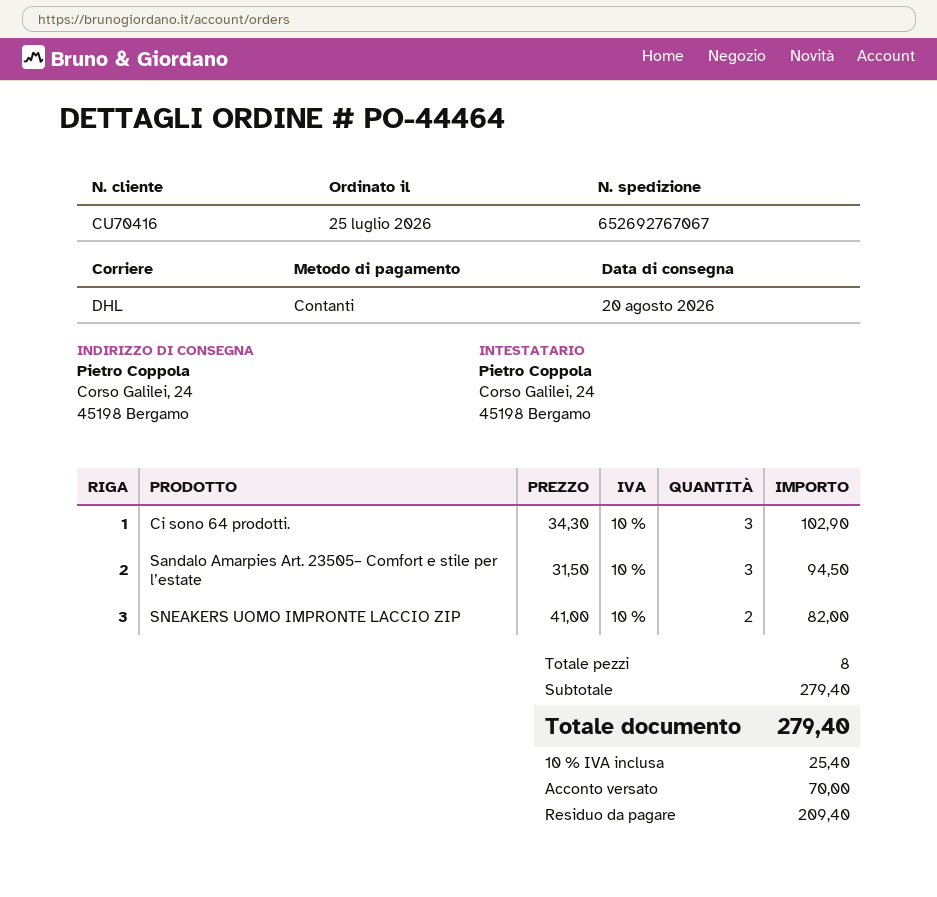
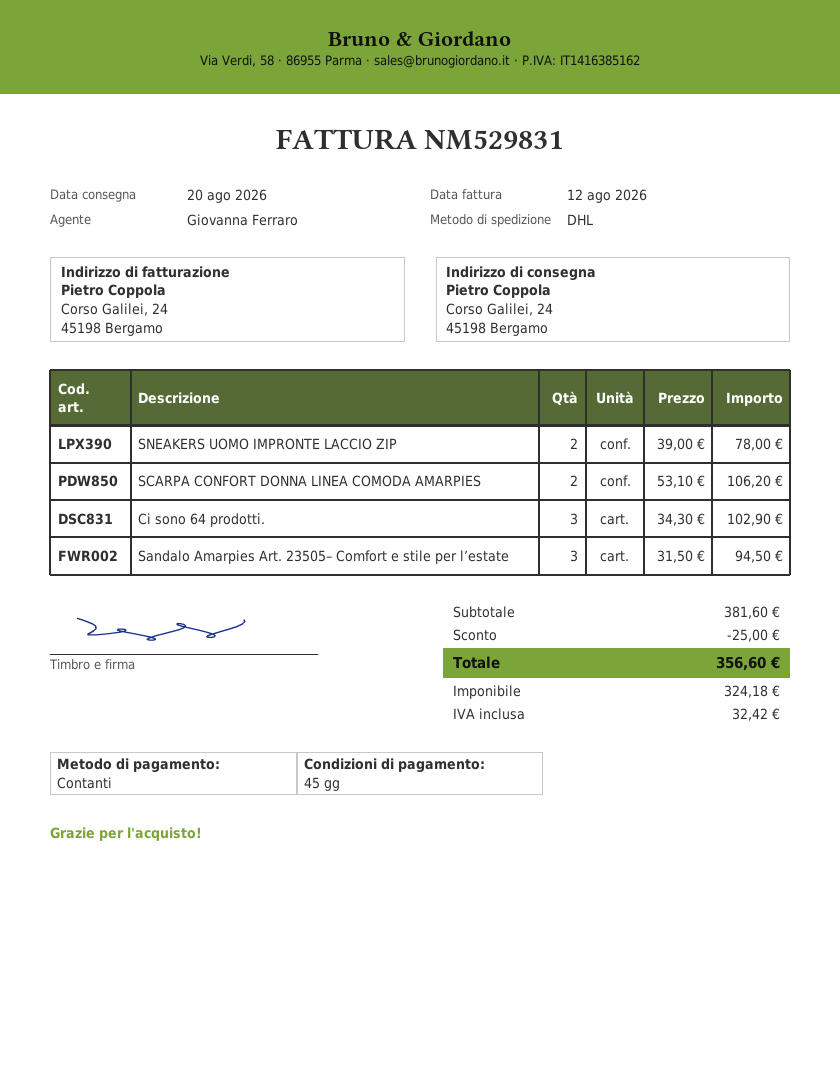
SNEAKERS UOMO IMPRONTE LACCIO ZIP: 2 x 41.00 = 82.00 -> 2 x 39.00 = 78.00
SCARPA CONFORT DONNA LINEA COMODA AMARPIES: none -> 2 x 53.10 = 106.20
subtotal: 279.40 -> 381.60
discount: none -> 25.00
tax: 25.40 -> 32.42
total: 279.40 -> 356.60

